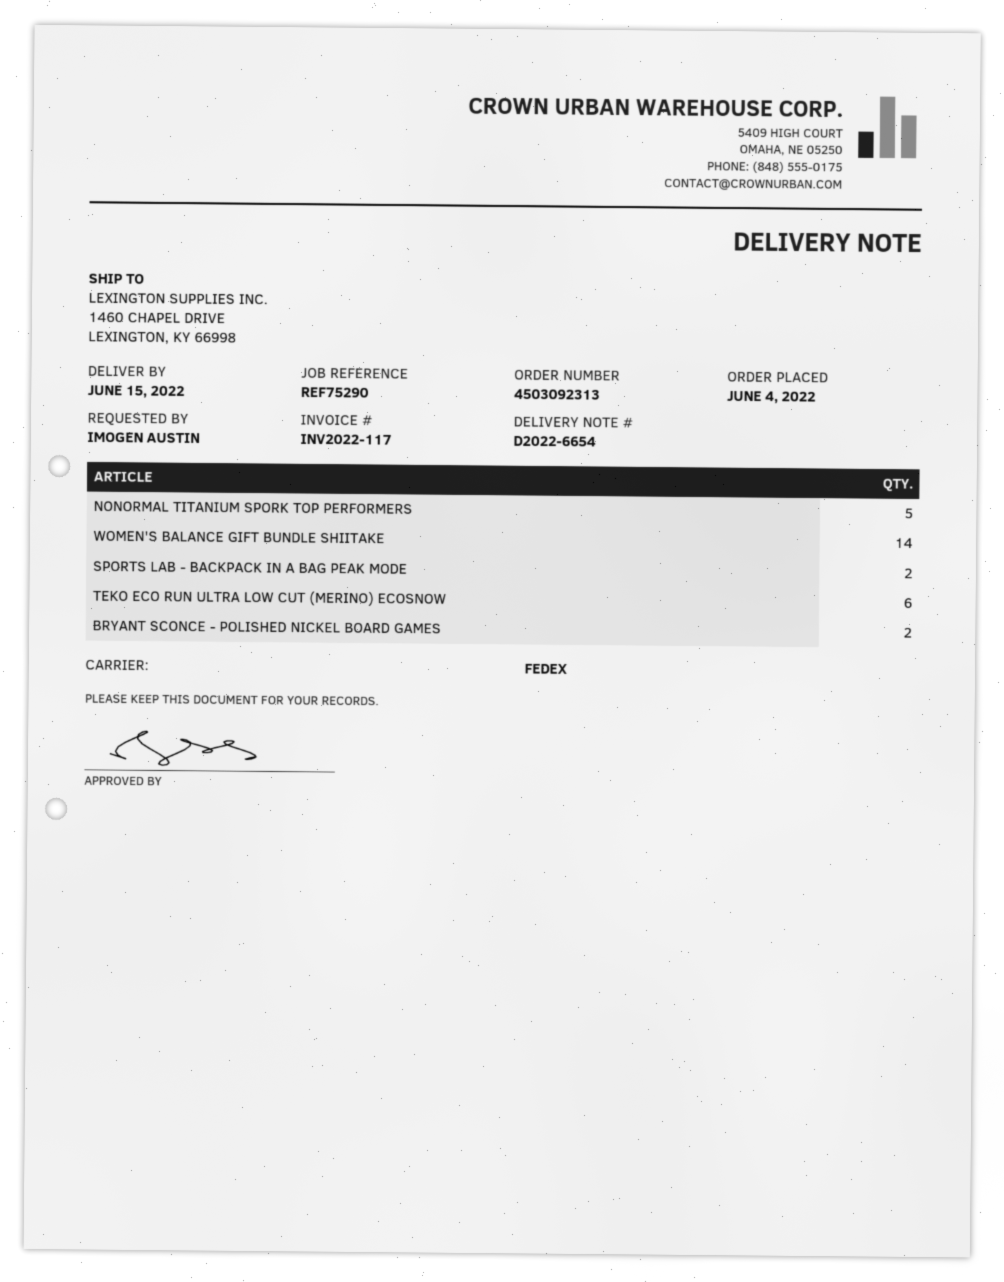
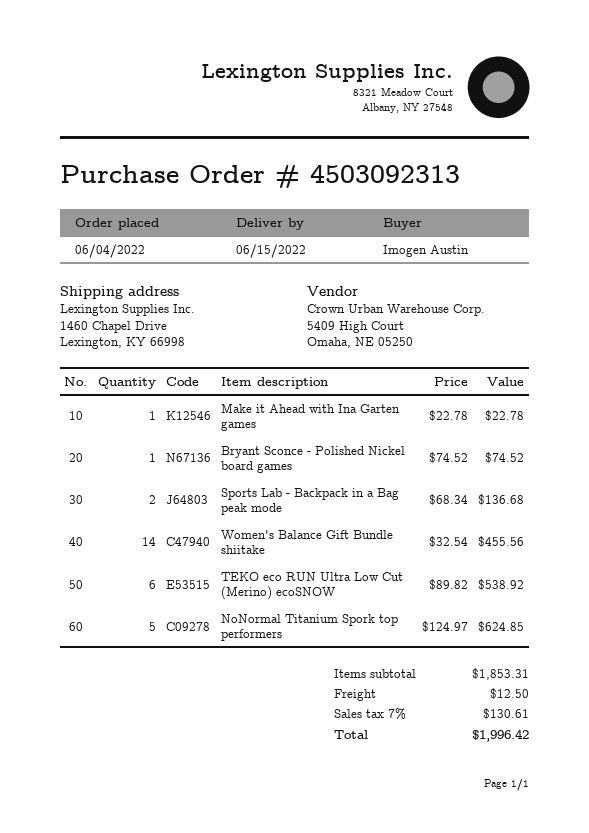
BRYANT SCONCE - POLISHED NICKEL BOARD GAMES: 2 -> 1
Make it Ahead with Ina Garten games: none -> 1

